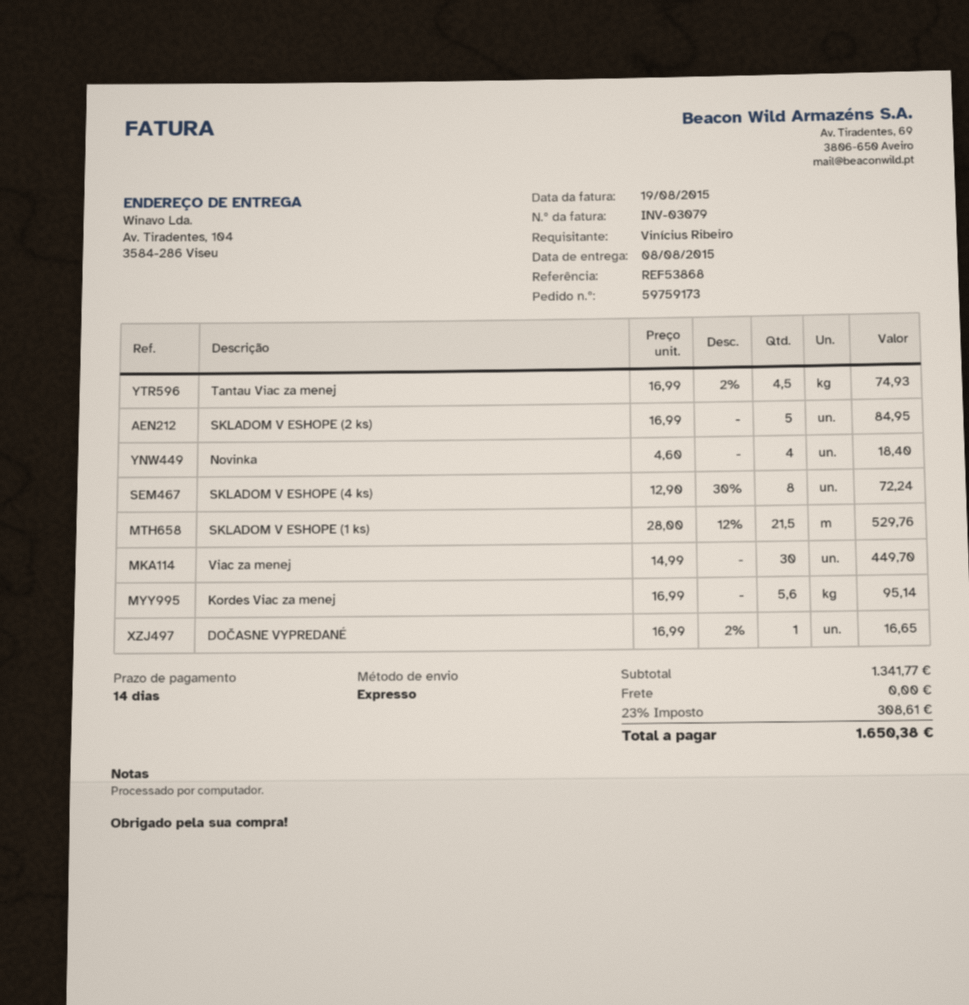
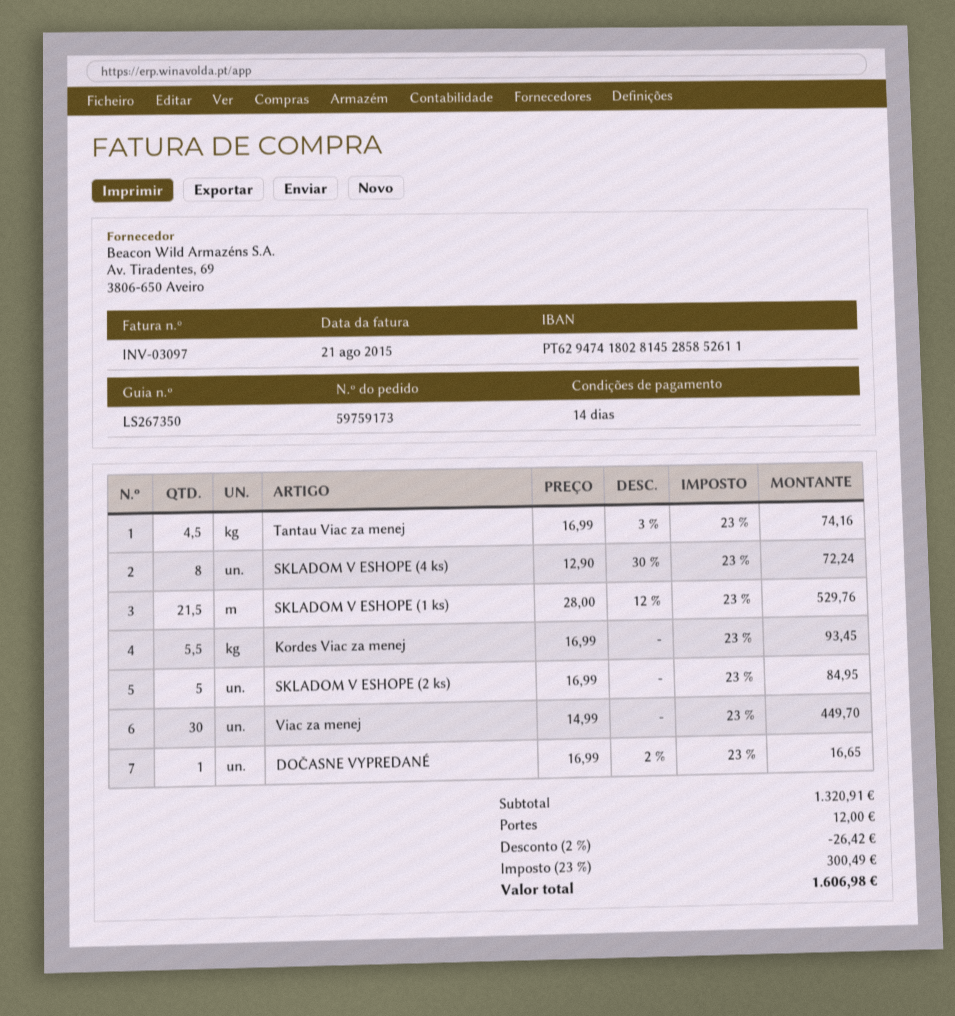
invoice number: INV-03079 -> INV-03097
invoice date: 2015-08-19 -> 2015-08-21
Tantau Viac za menej: 4.5 x 16.99 - 2% = 74.93 -> 4.5 x 16.99 - 3% = 74.16
Novinka: 4 x 4.60 = 18.40 -> none
Kordes Viac za menej: 5.6 x 16.99 = 95.14 -> 5.5 x 16.99 = 93.45
subtotal: 1341.77 -> 1320.91
discount: none -> 2% = 26.42
shipping: 0.00 -> 12.00
tax: 23% = 308.61 -> 23% = 300.49
total: 1650.38 -> 1606.98

